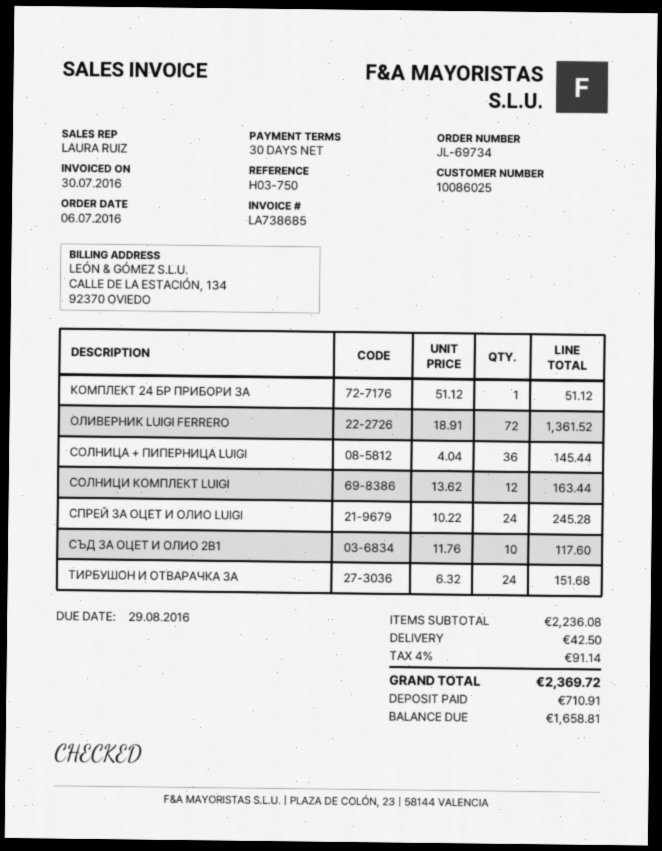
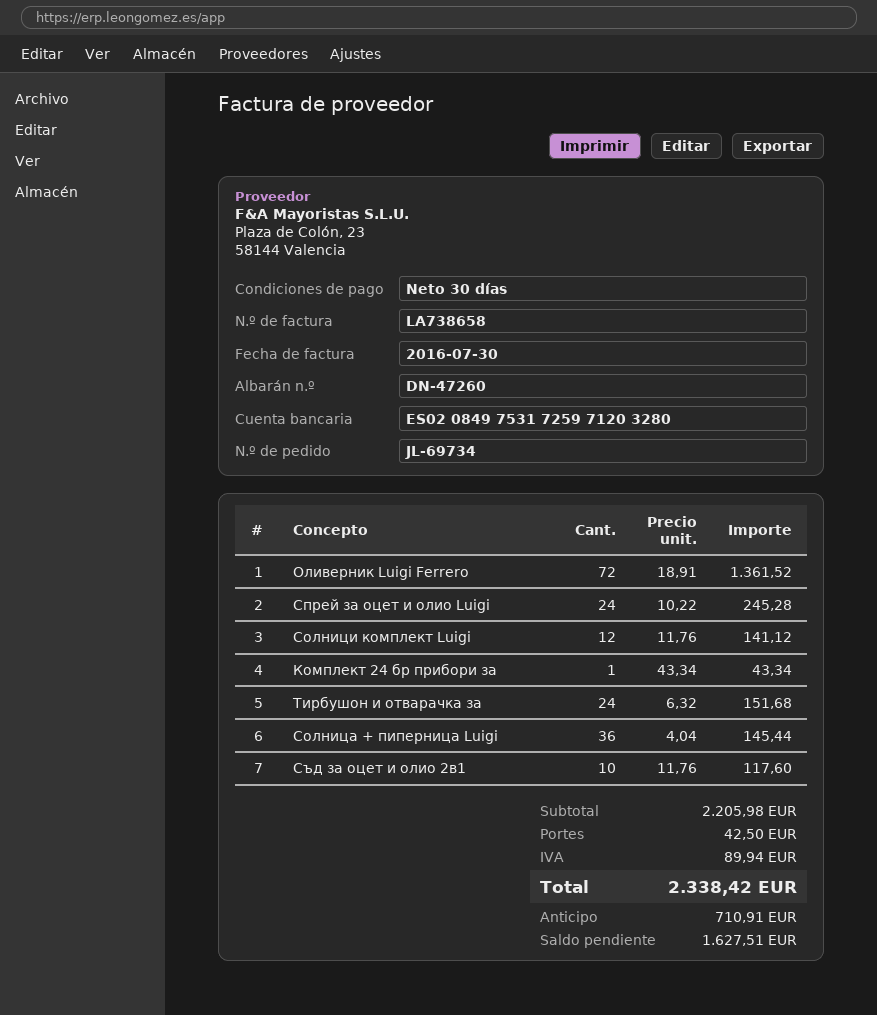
invoice number: LA738685 -> LA738658
КОМПЛЕКТ 24 БР ПРИБОРИ ЗА: 1 x 51.12 = 51.12 -> 1 x 43.34 = 43.34
СОЛНИЦИ КОМПЛЕКТ LUIGI: 12 x 13.62 = 163.44 -> 12 x 11.76 = 141.12
subtotal: 2236.08 -> 2205.98
tax: 91.14 -> 89.94
total: 2369.72 -> 2338.42
balance: 1658.81 -> 1627.51

